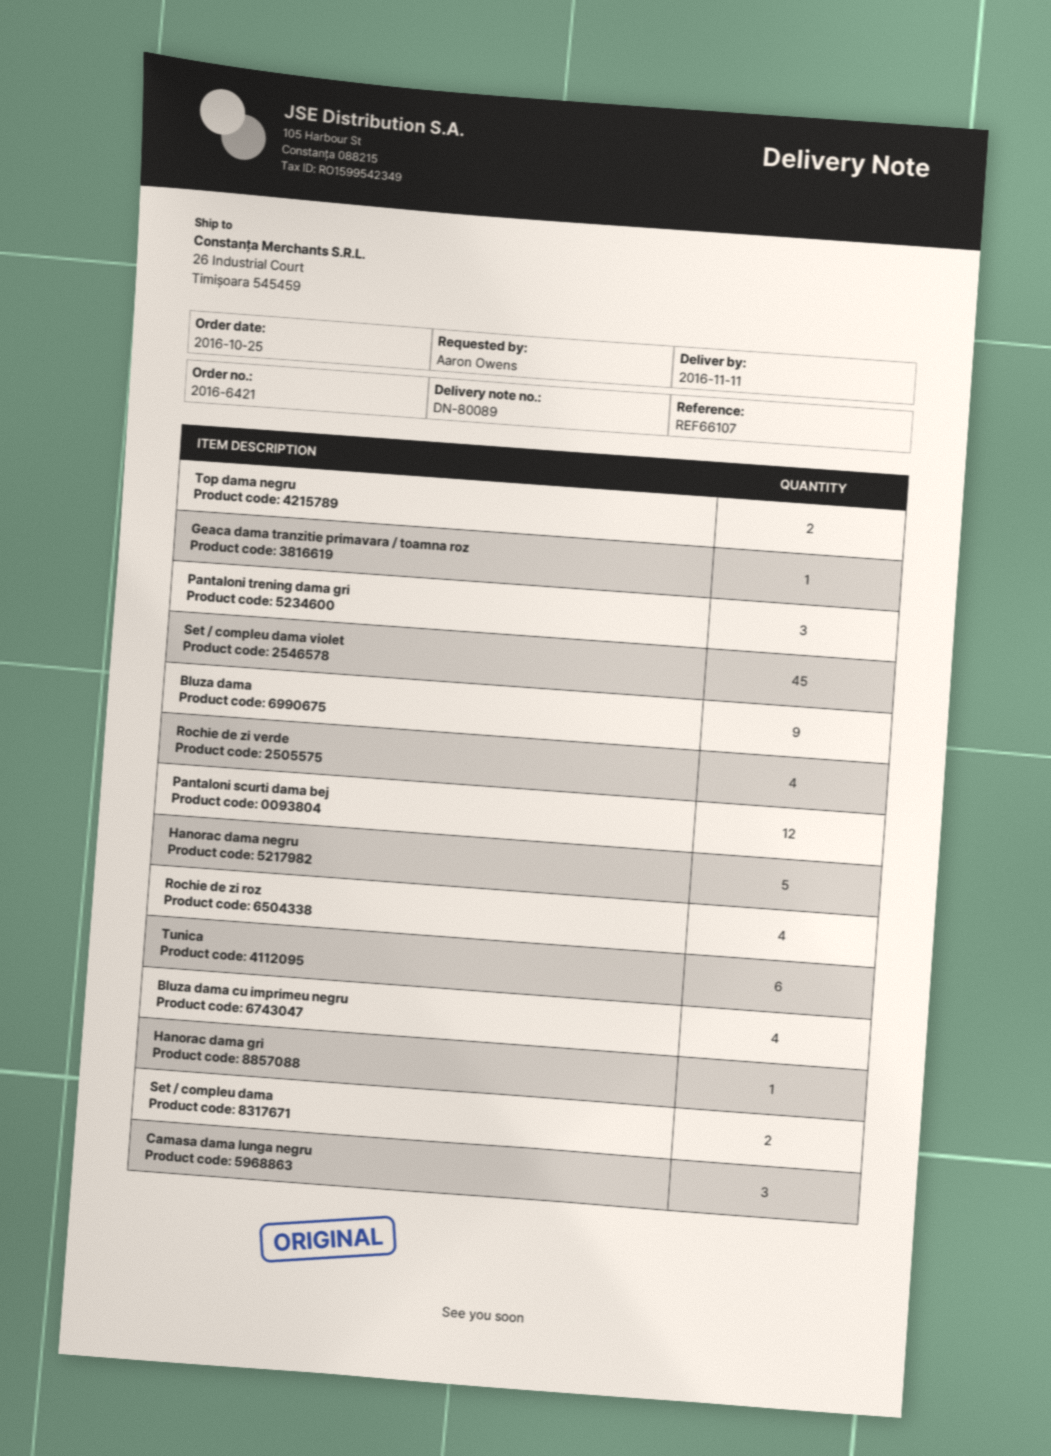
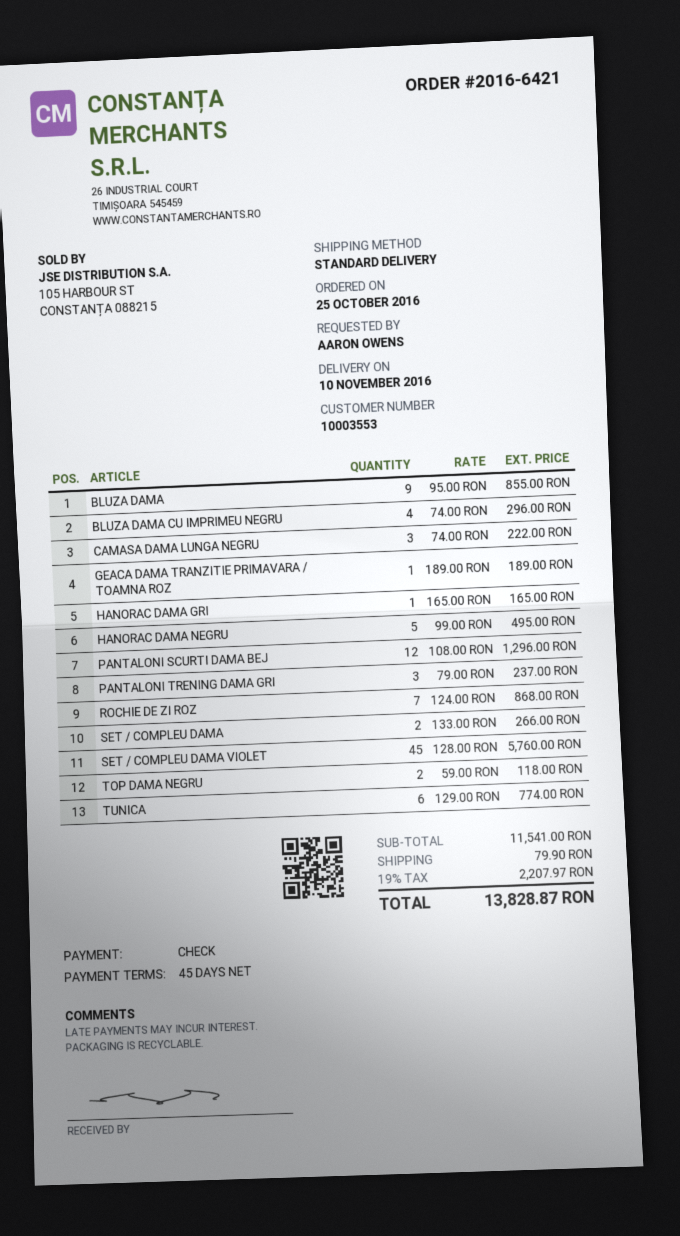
delivery date: 2016-11-11 -> 2016-11-10
Rochie de zi verde: 4 -> none
Rochie de zi roz: 4 -> 7

